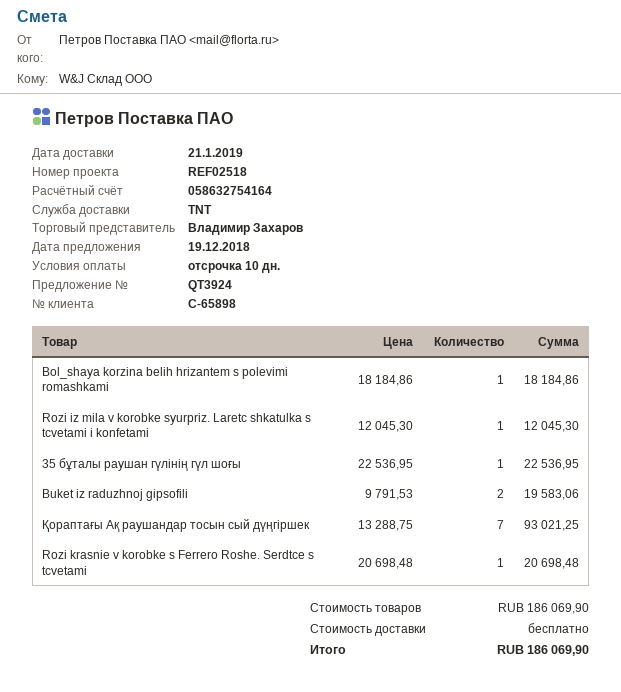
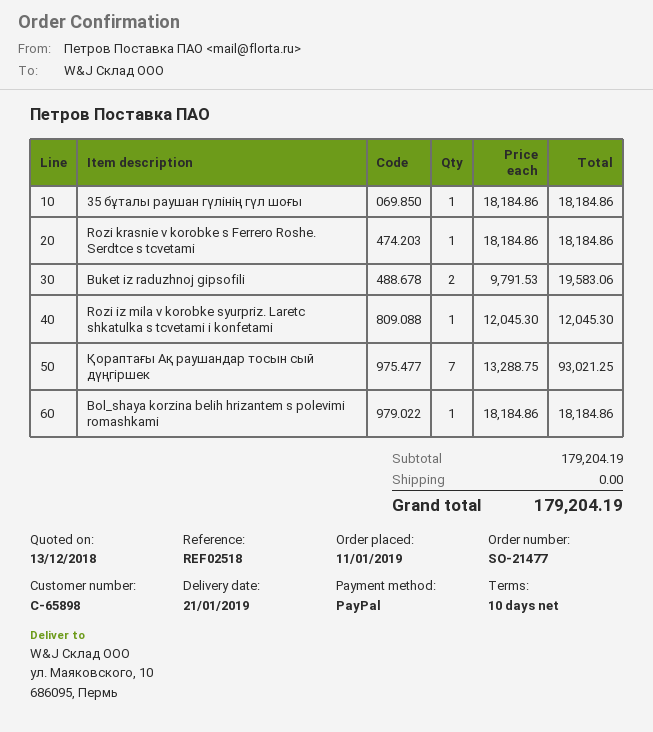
quote date: 2018-12-19 -> 2018-12-13
35 бұталы раушан гүлінің гүл шоғы: 1 x 22536.95 = 22536.95 -> 1 x 18184.86 = 18184.86
Rozi krasnie v korobke s Ferrero Roshe. Serdtce s tcvetami: 1 x 20698.48 = 20698.48 -> 1 x 18184.86 = 18184.86
subtotal: 186069.90 -> 179204.19
total: 186069.90 -> 179204.19

